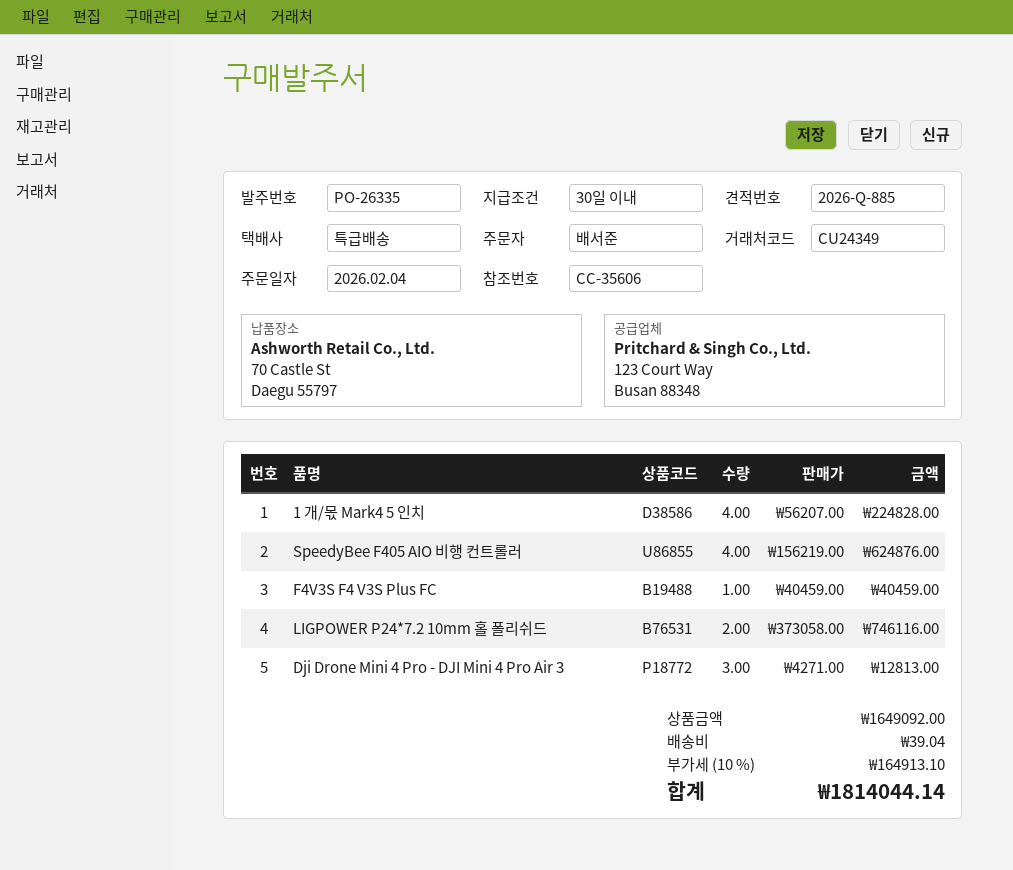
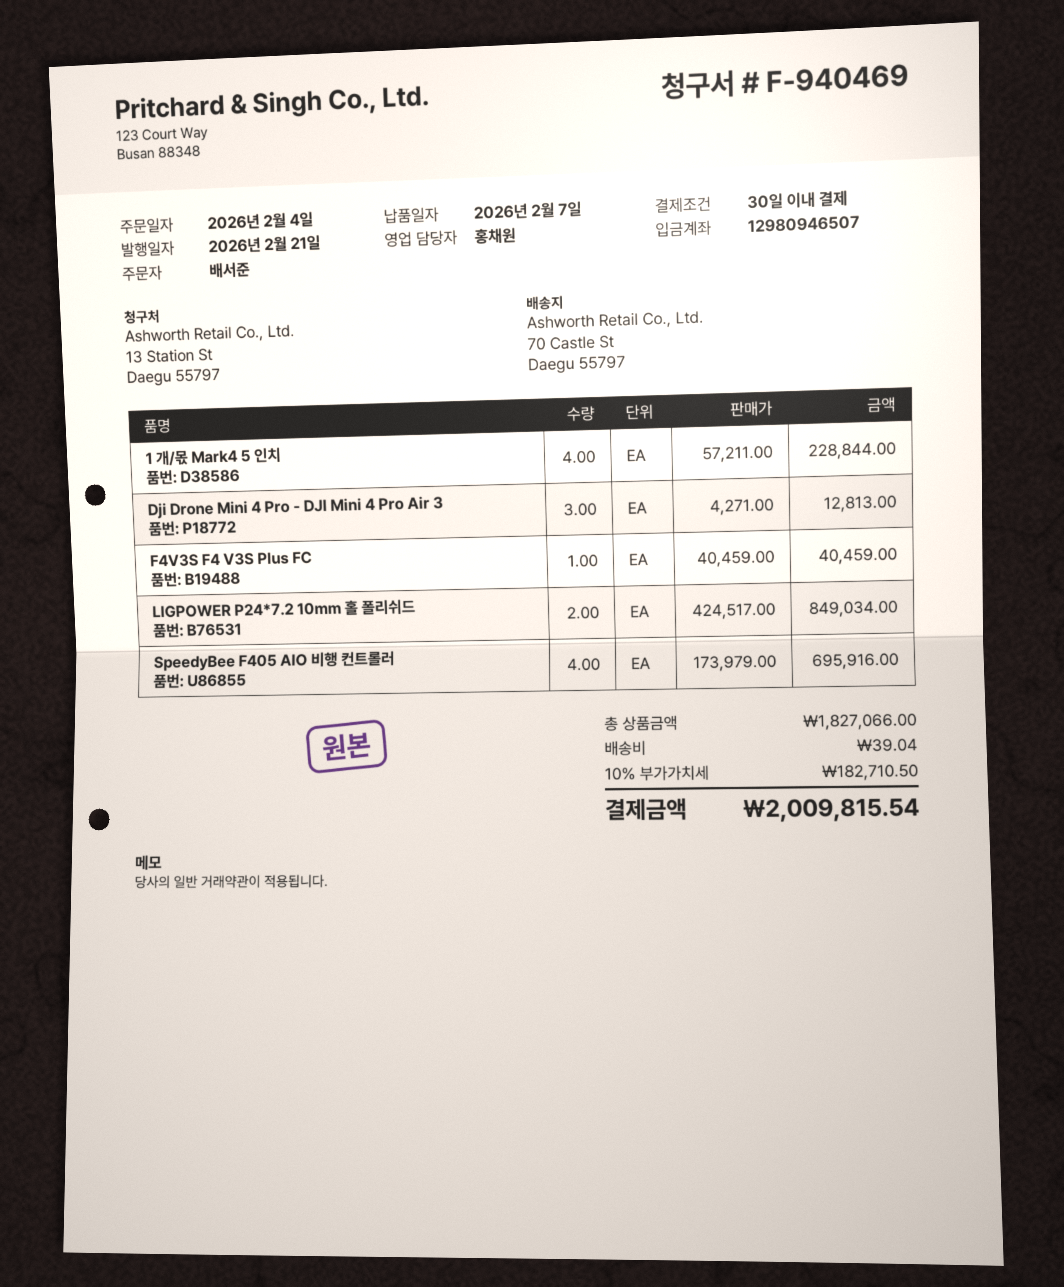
1 개/몫 Mark4 5 인치: 4 x 56207.00 = 224828.00 -> 4 x 57211.00 = 228844.00
SpeedyBee F405 AIO 비행 컨트롤러: 4 x 156219.00 = 624876.00 -> 4 x 173979.00 = 695916.00
LIGPOWER P24*7.2 10mm 홀 폴리쉬드: 2 x 373058.00 = 746116.00 -> 2 x 424517.00 = 849034.00
subtotal: 1649092.00 -> 1827066.00
tax: 10% = 164913.10 -> 10% = 182710.50
total: 1814044.14 -> 2009815.54

